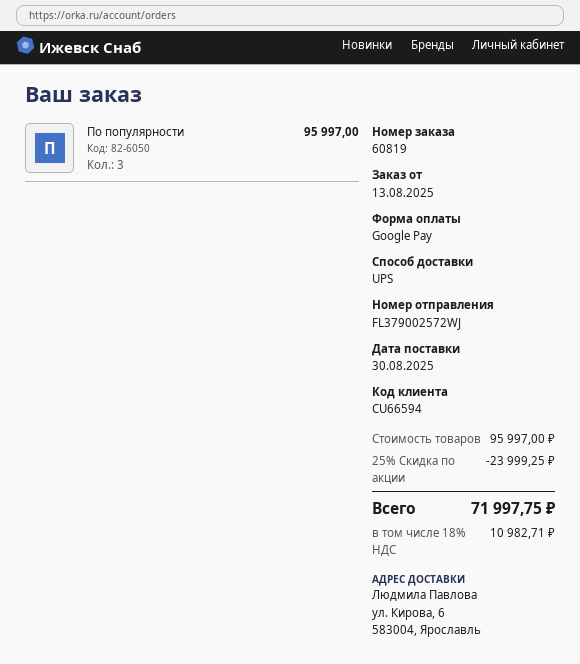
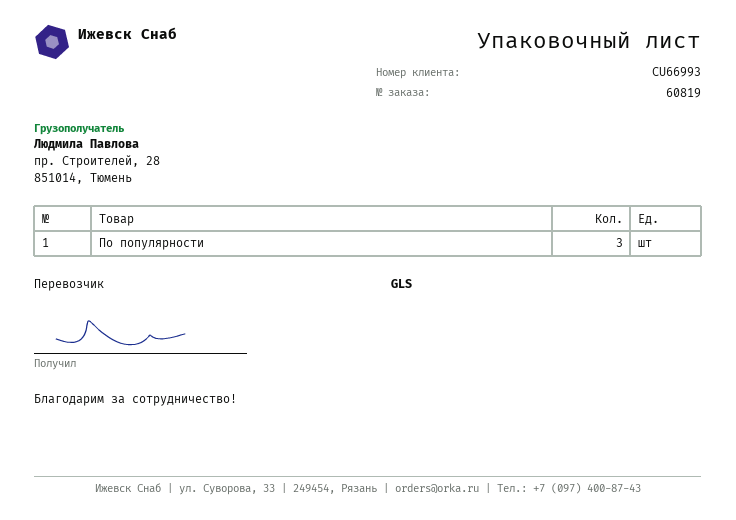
customer number: CU66594 -> CU66993
shipping method: UPS -> GLS
ship to: ул. Кирова, 6, 583004, Ярославль -> пр. Строителей, 28, 851014, Тюмень

